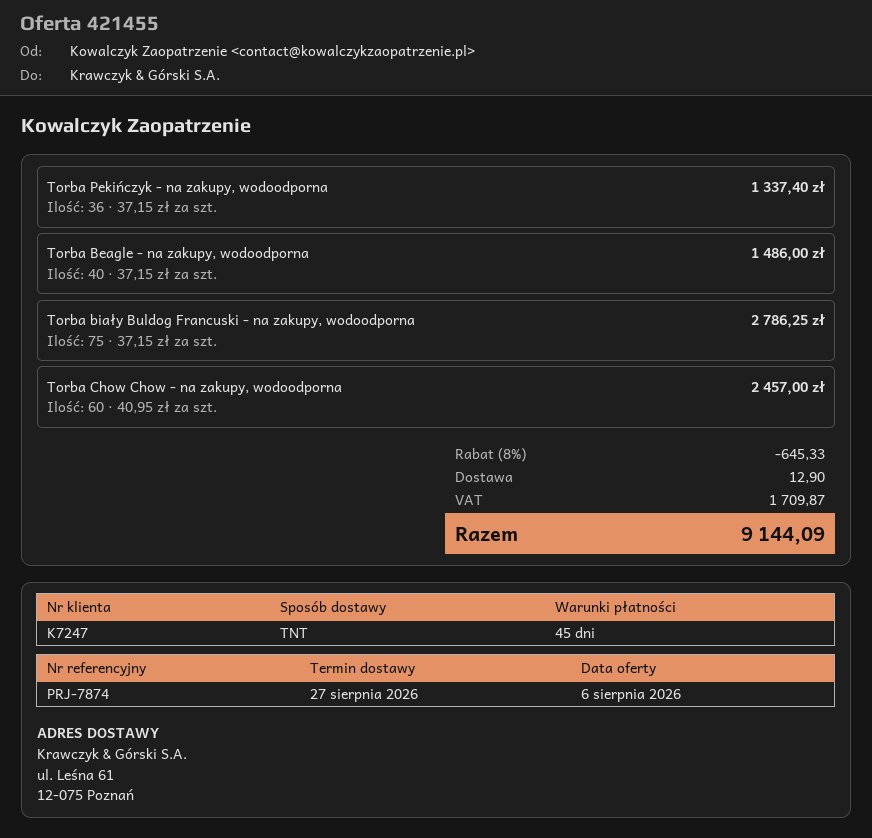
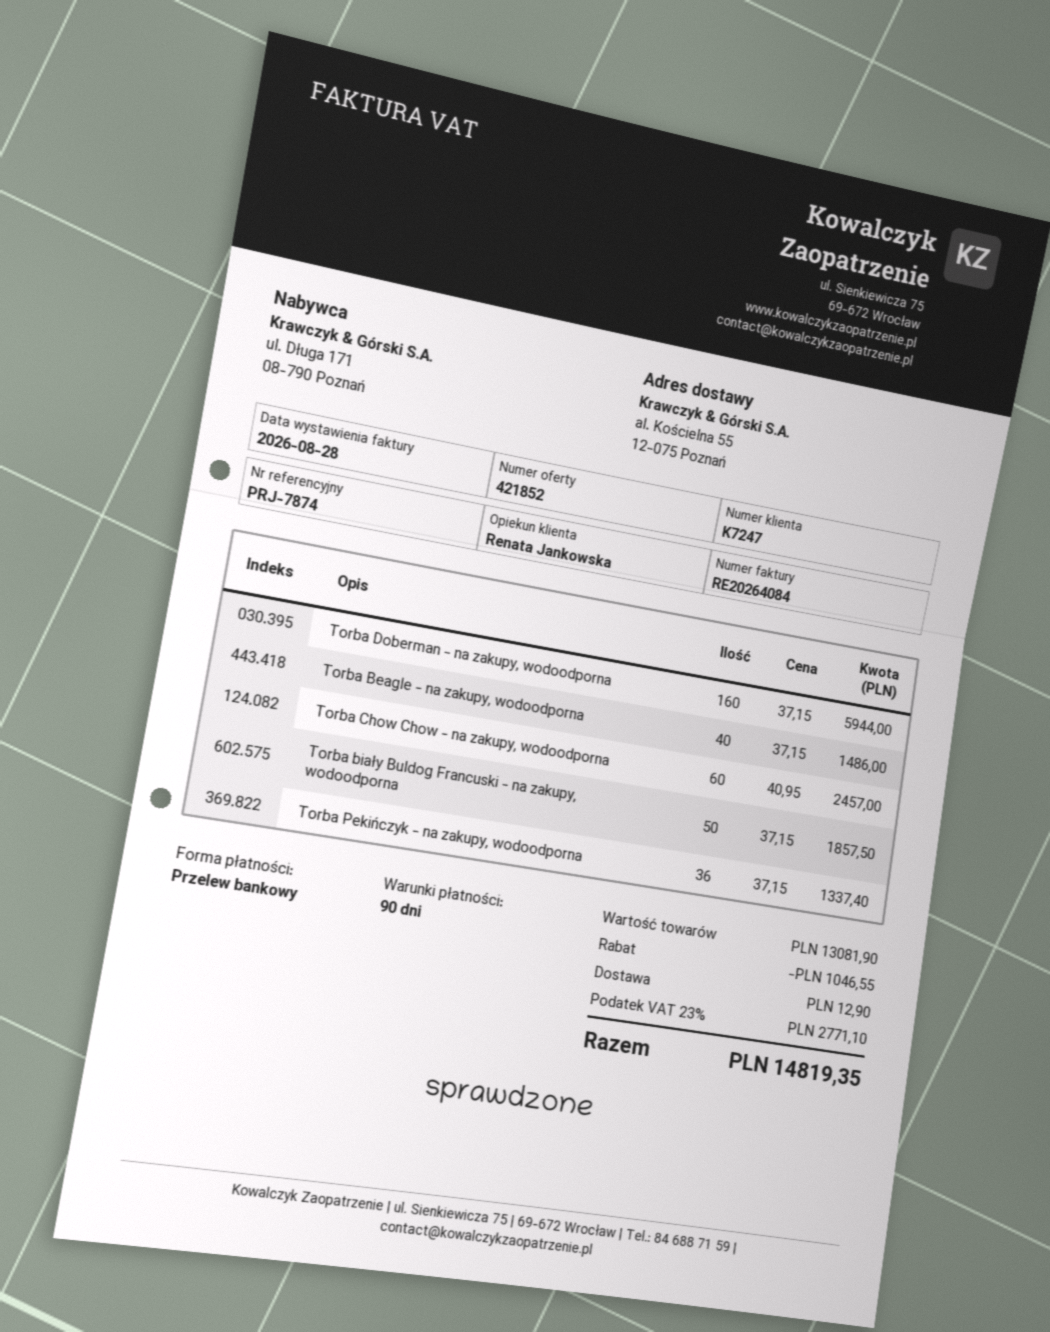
quote number: 421455 -> 421852
payment terms: 45 days -> 90 days
ship to: ul. Leśna 61, 12-075 Poznań -> al. Kościelna 55, 12-075 Poznań
Torba biały Buldog Francuski - na zakupy, wodoodporna: 75 x 37.15 = 2786.25 -> 50 x 37.15 = 1857.50
Torba Doberman - na zakupy, wodoodporna: none -> 160 x 37.15 = 5944.00
discount: 645.33 -> 1046.55
tax: 1709.87 -> 2771.10
total: 9144.09 -> 14819.35

